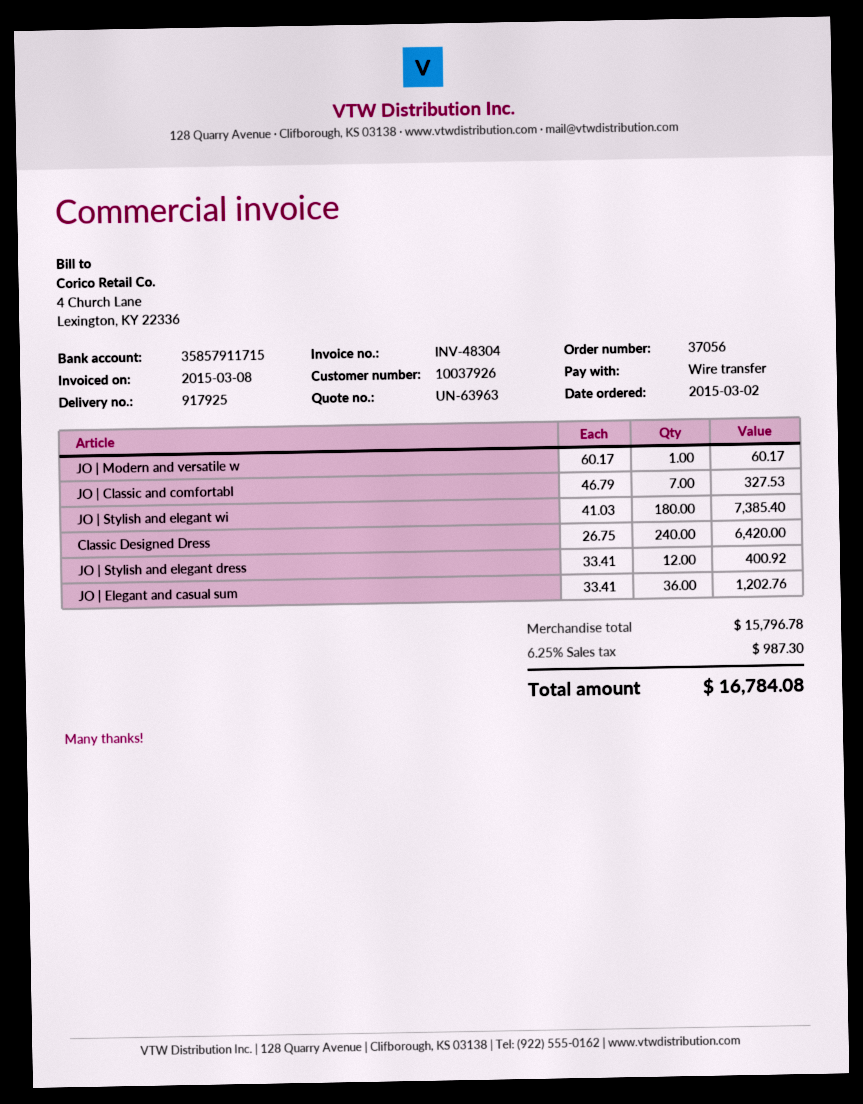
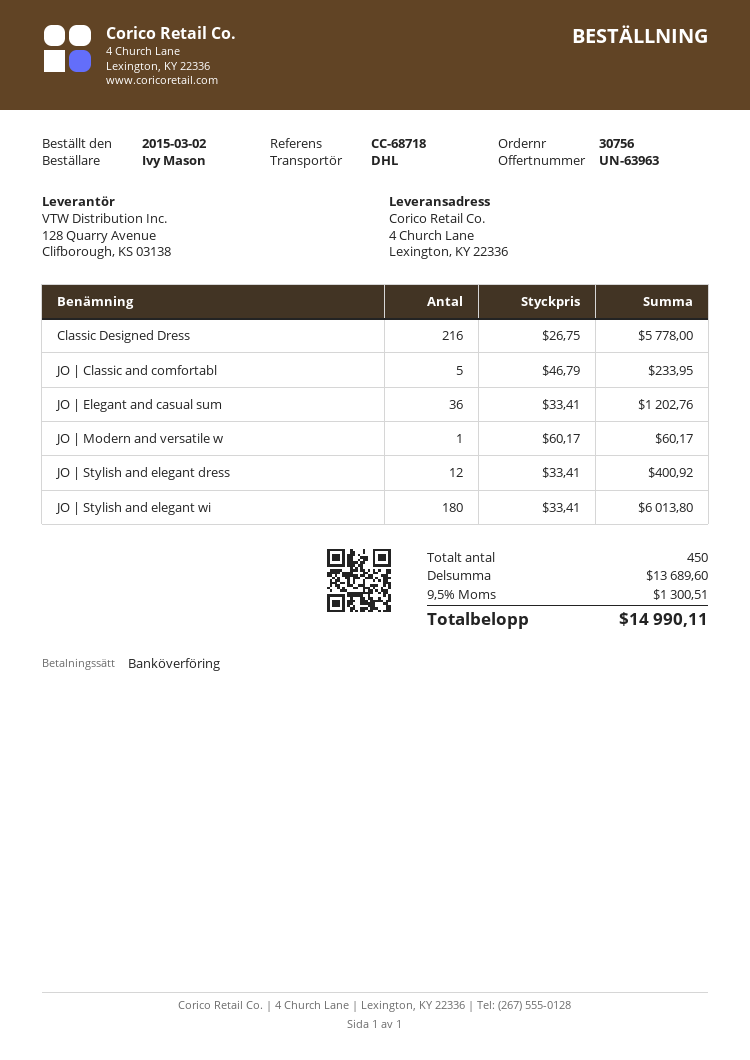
order number: 37056 -> 30756
JO | Classic and comfortabl: 7 x 46.79 = 327.53 -> 5 x 46.79 = 233.95
JO | Stylish and elegant wi: 180 x 41.03 = 7385.40 -> 180 x 33.41 = 6013.80
Classic Designed Dress: 240 x 26.75 = 6420.00 -> 216 x 26.75 = 5778.00
subtotal: 15796.78 -> 13689.60
tax: 6.25% = 987.30 -> 9.5% = 1300.51
total: 16784.08 -> 14990.11

